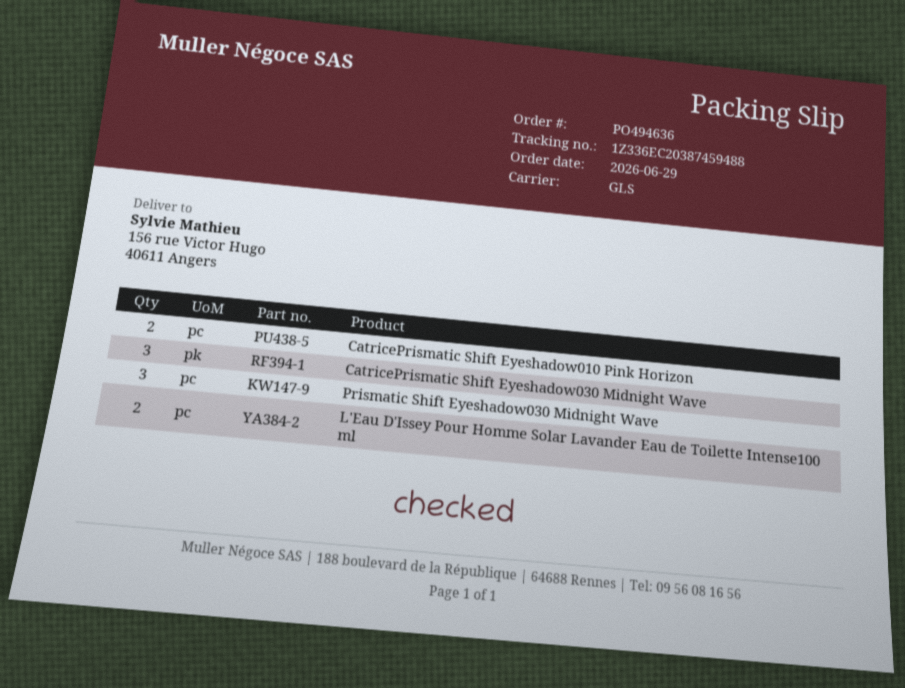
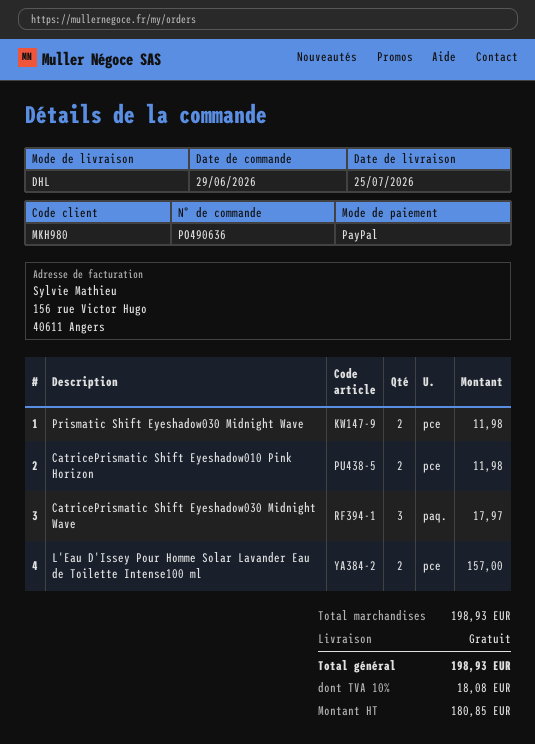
order number: PO494636 -> PO490636
shipping method: GLS -> DHL
Prismatic Shift Eyeshadow030 Midnight Wave: 3 -> 2

